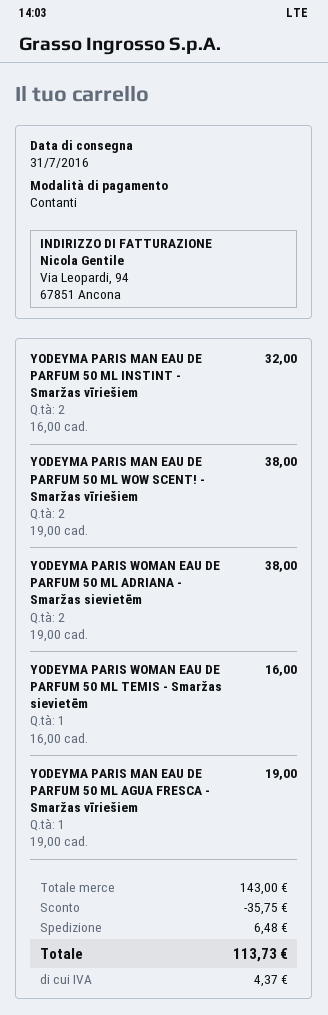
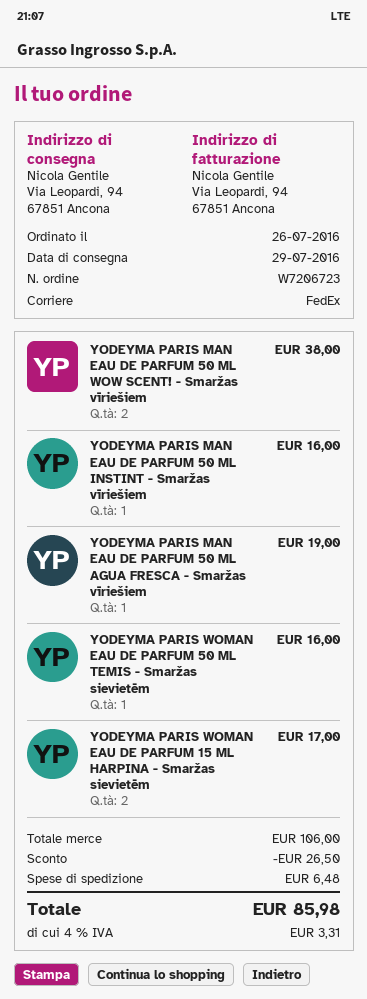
delivery date: 2016-07-31 -> 2016-07-29
YODEYMA PARIS MAN EAU DE PARFUM 50 ML INSTINT - Smaržas vīriešiem: 2 for 32.00 -> 1 for 16.00
YODEYMA PARIS WOMAN EAU DE PARFUM 50 ML ADRIANA - Smaržas sievietēm: 2 for 38.00 -> none
YODEYMA PARIS WOMAN EAU DE PARFUM 15 ML HARPINA - Smaržas sievietēm: none -> 2 for 17.00
subtotal: 143.00 -> 106.00
discount: 35.75 -> 26.50
tax: 4.37 -> 3.31
total: 113.73 -> 85.98

